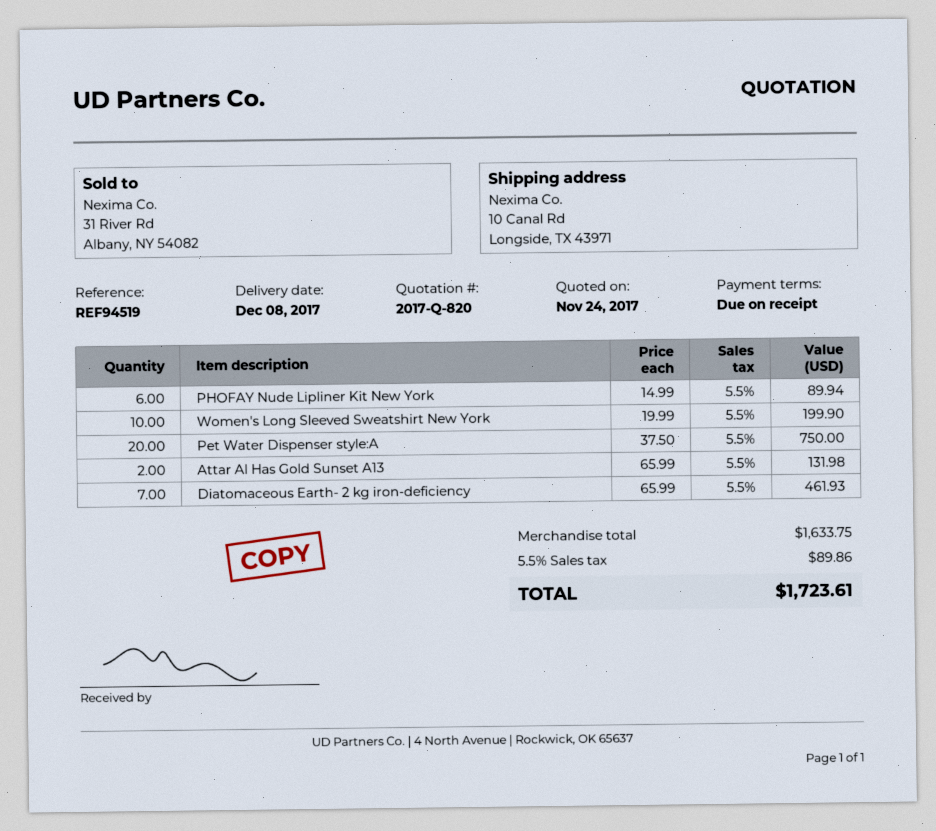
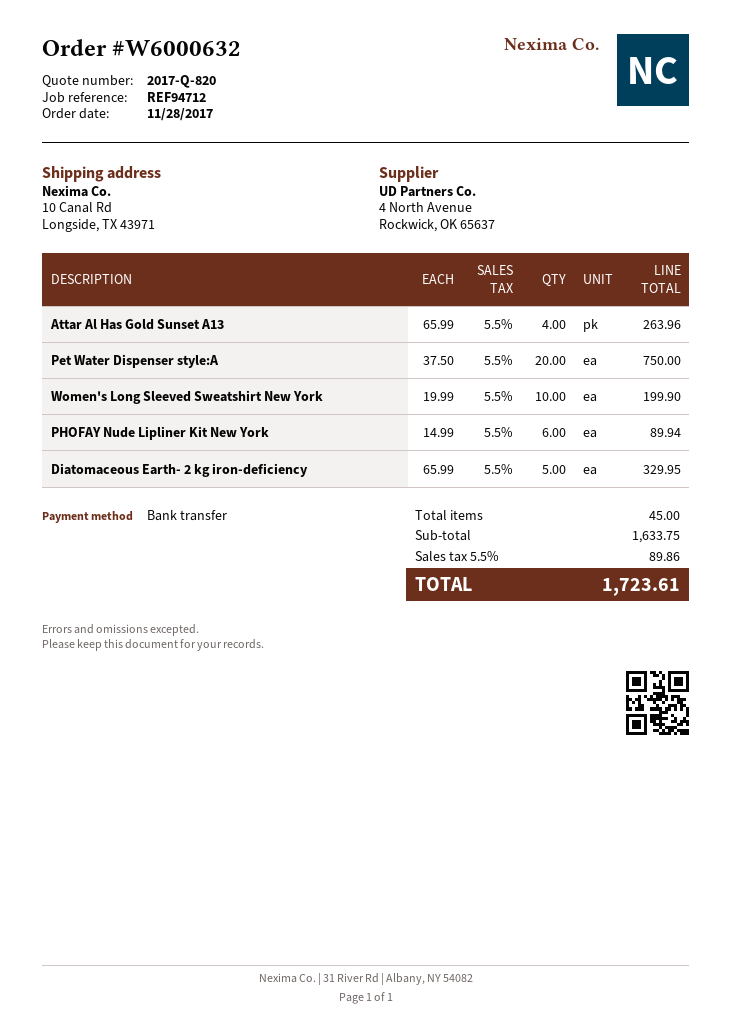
reference: REF94519 -> REF94712
Attar Al Has Gold Sunset A13: 2 x 65.99 = 131.98 -> 4 x 65.99 = 263.96
Diatomaceous Earth- 2 kg iron-deficiency: 7 x 65.99 = 461.93 -> 5 x 65.99 = 329.95

